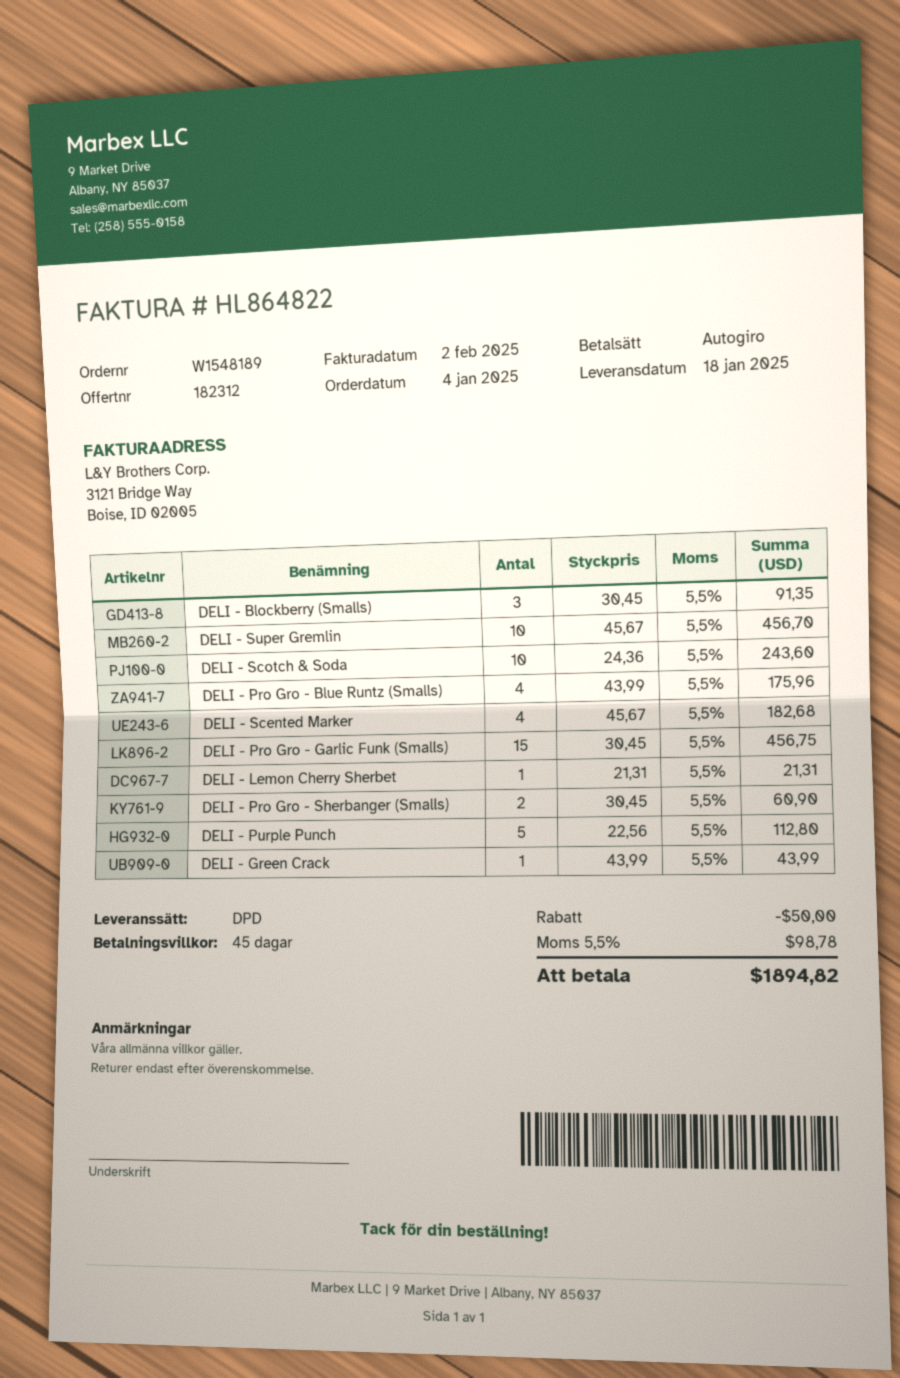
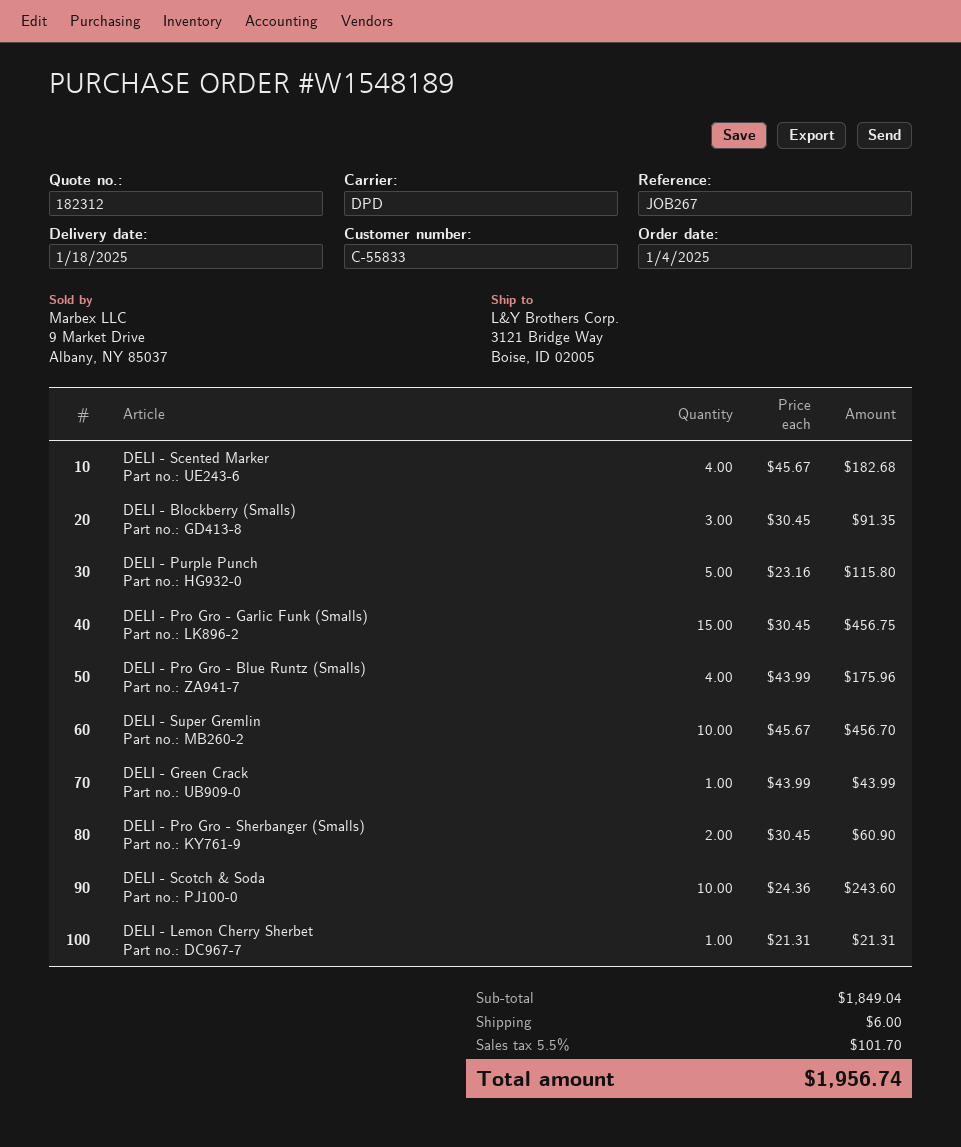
DELI - Purple Punch: 5 x 22.56 = 112.80 -> 5 x 23.16 = 115.80
discount: 50.00 -> none
shipping: none -> 6.00
tax: 5.5% = 98.78 -> 5.5% = 101.70
total: 1894.82 -> 1956.74

